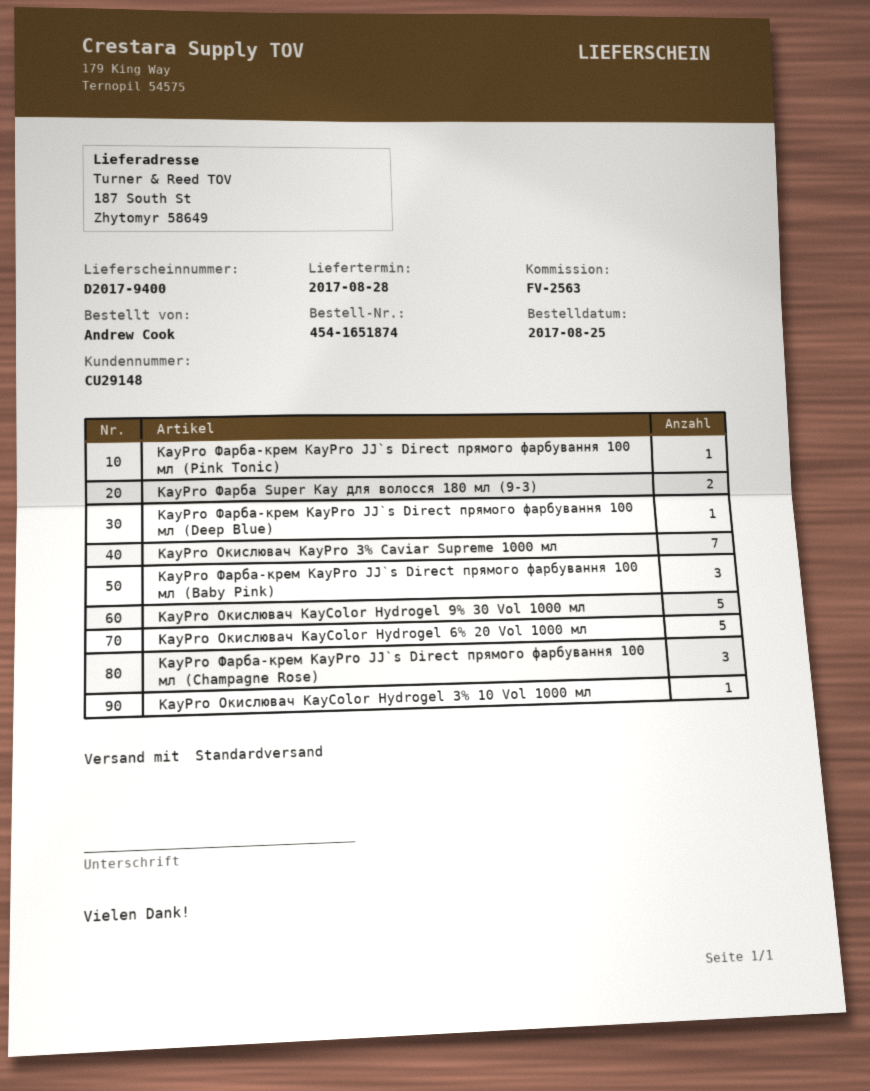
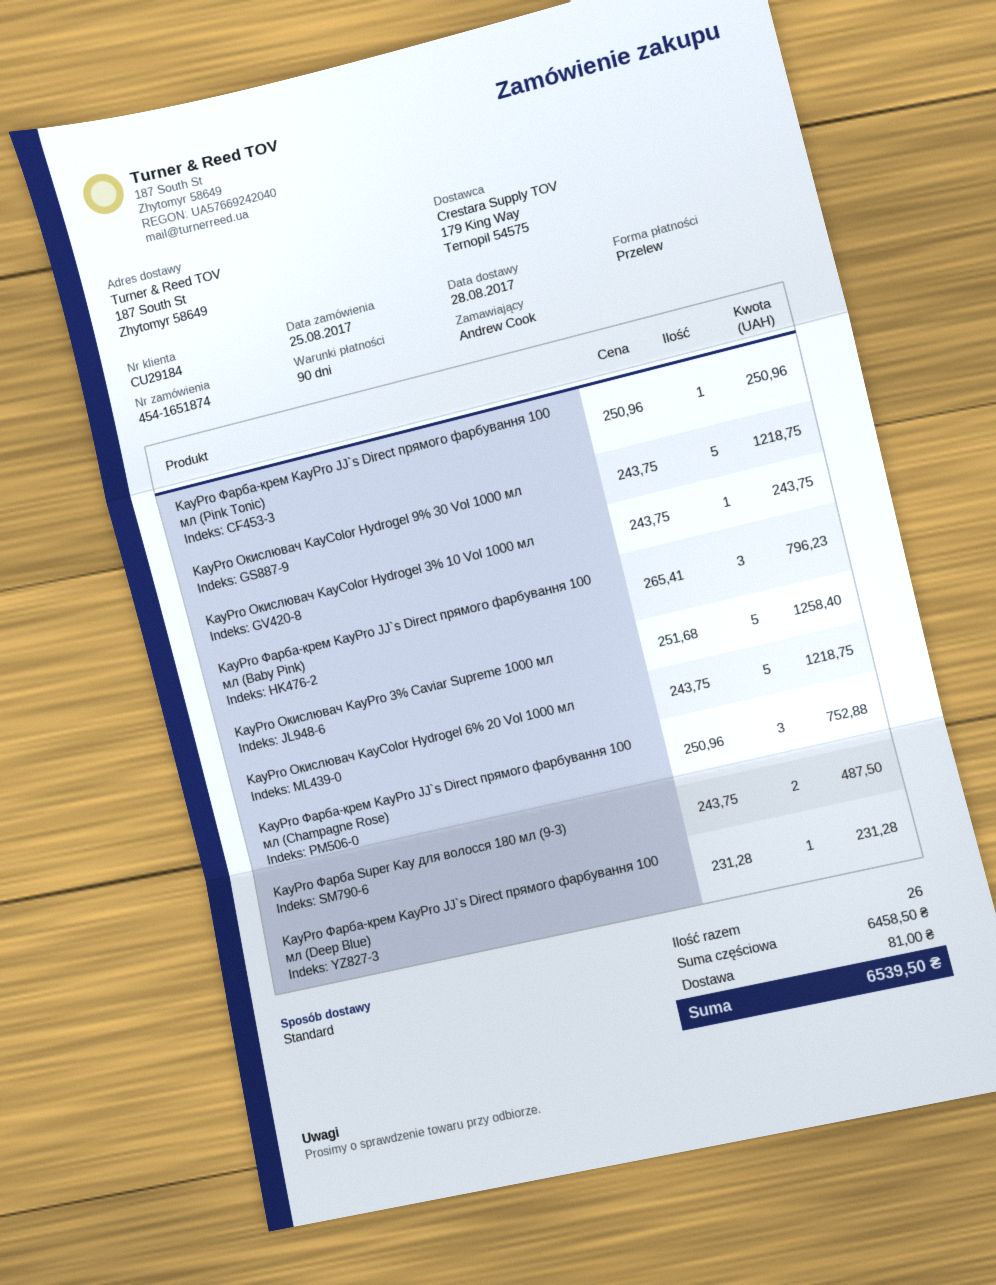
customer number: CU29148 -> CU29184
KayPro Окислювач KayPro 3% Caviar Supreme 1000 мл: 7 -> 5

